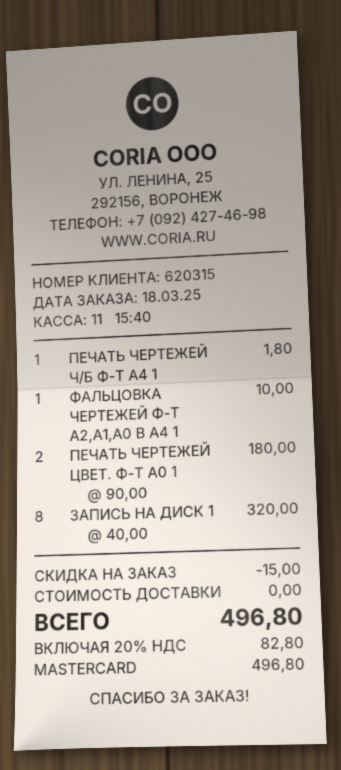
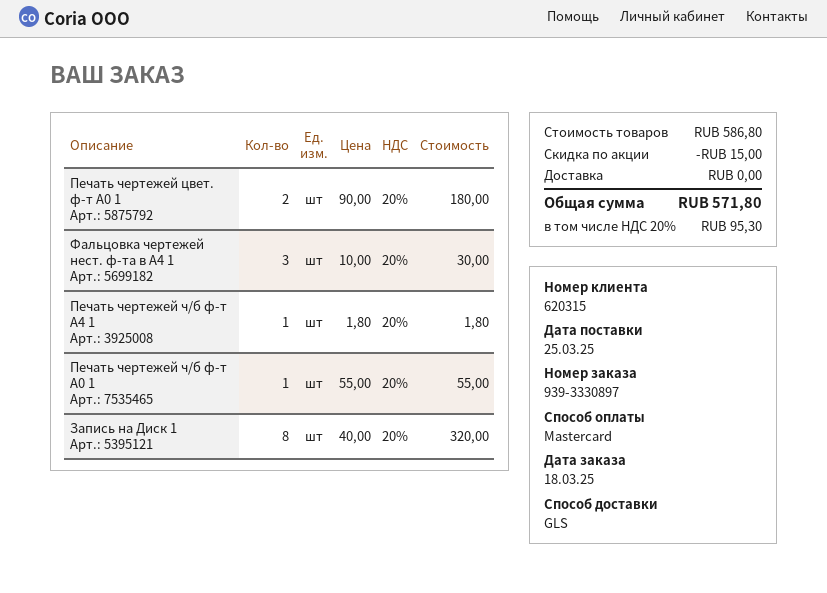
ФАЛЬЦОВКА ЧЕРТЕЖЕЙ Ф-Т А2,А1,А0 В А4 1: 1 x 10.00 = 10.00 -> none
Фальцовка чертежей нест. ф-та в А4 1: none -> 3 x 10.00 = 30.00
Печать чертежей ч/б ф-т А0 1: none -> 1 x 55.00 = 55.00
tax: 20% = 82.80 -> 20% = 95.30
total: 496.80 -> 571.80

